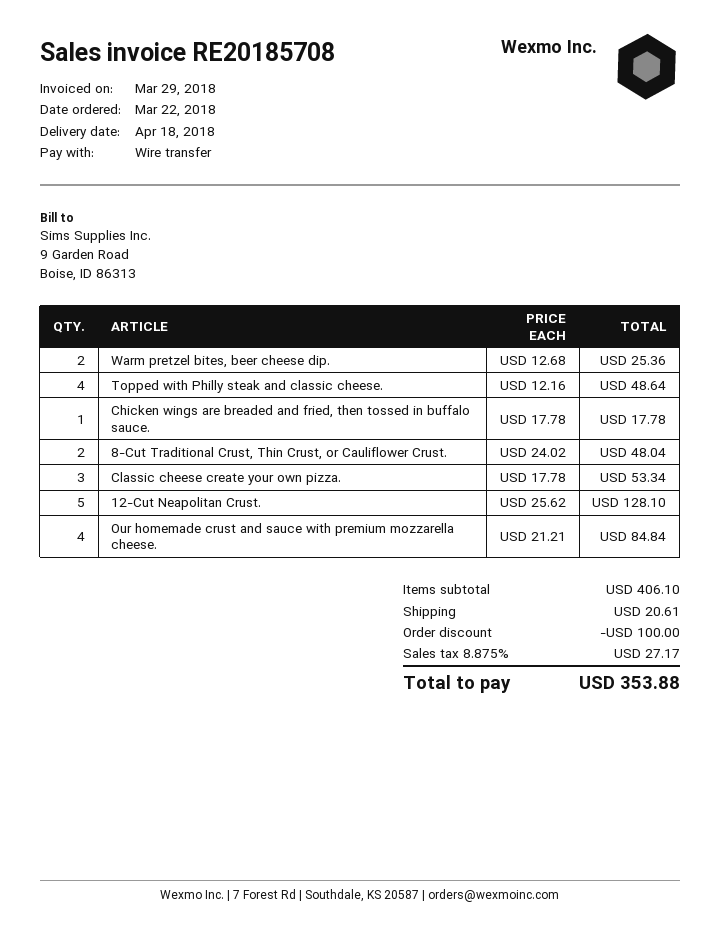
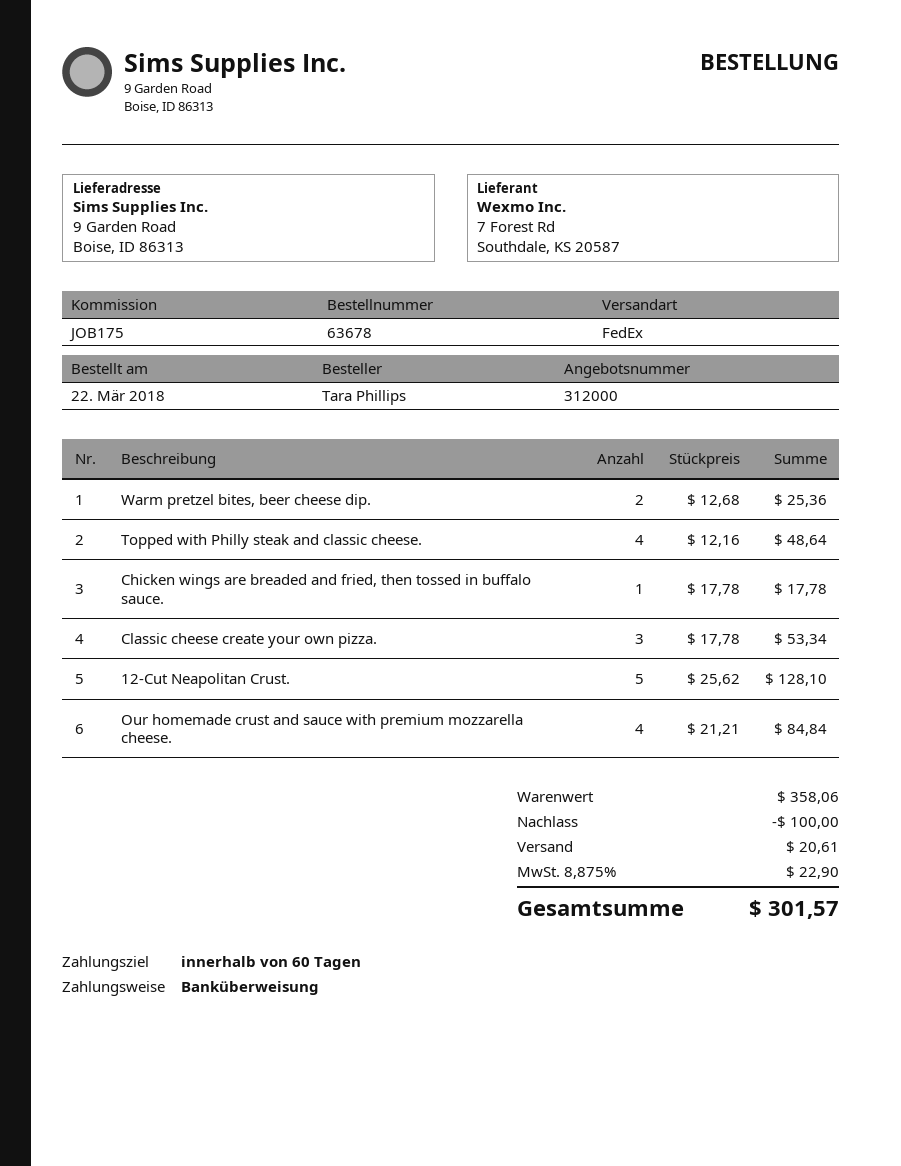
8-Cut Traditional Crust, Thin Crust, or Cauliflower Crust.: 2 x 24.02 = 48.04 -> none
subtotal: 406.10 -> 358.06
tax: 8.875% = 27.17 -> 8.875% = 22.90
total: 353.88 -> 301.57

